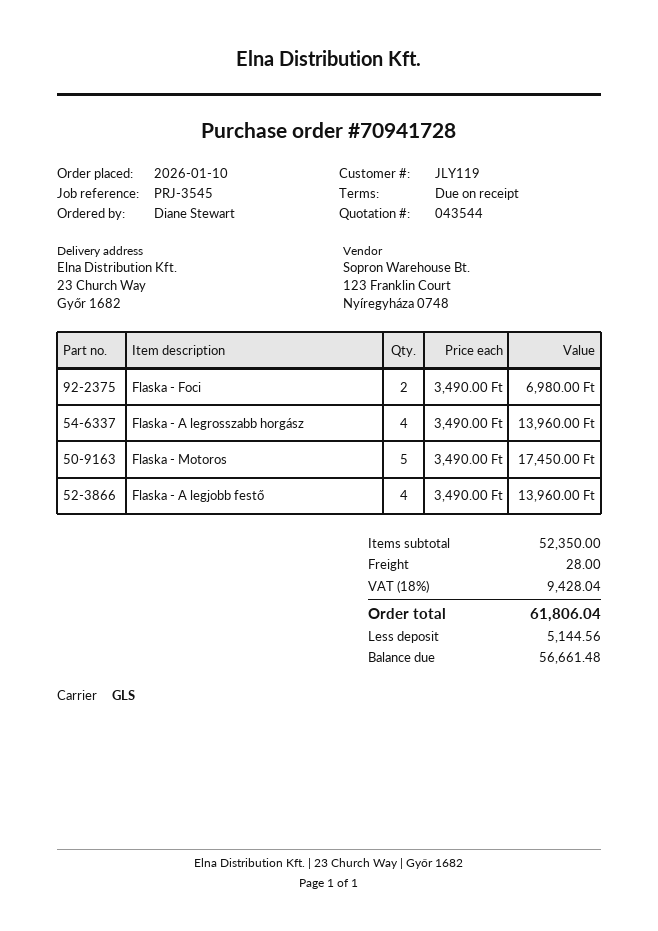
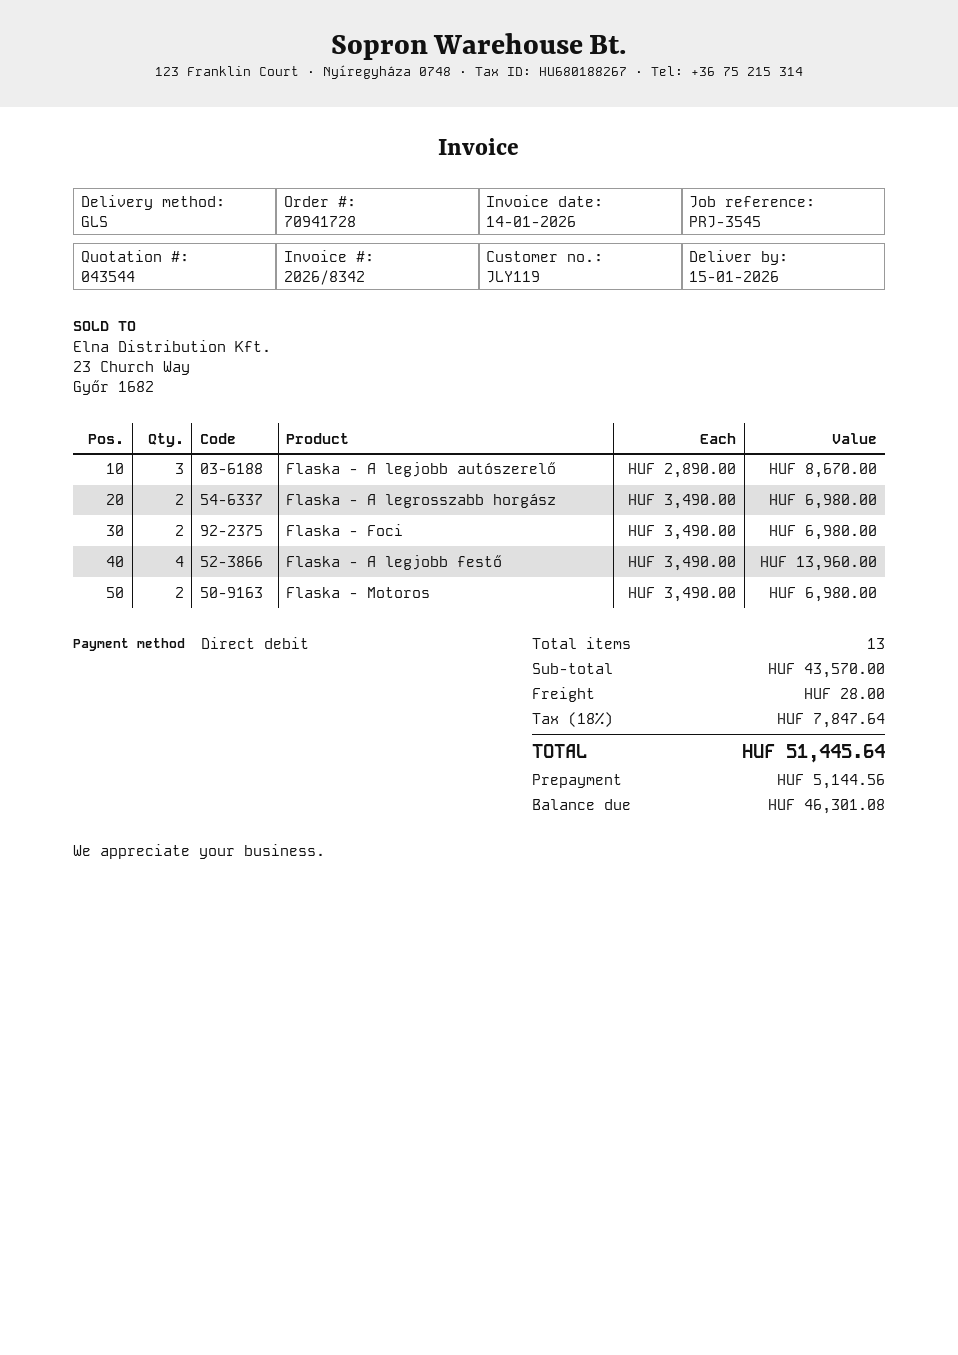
Flaska - A legrosszabb horgász: 4 x 3490.00 = 13960.00 -> 2 x 3490.00 = 6980.00
Flaska - Motoros: 5 x 3490.00 = 17450.00 -> 2 x 3490.00 = 6980.00
Flaska - A legjobb autószerelő: none -> 3 x 2890.00 = 8670.00
subtotal: 52350.00 -> 43570.00
tax: 18% = 9428.04 -> 18% = 7847.64
total: 61806.04 -> 51445.64
balance: 56661.48 -> 46301.08

